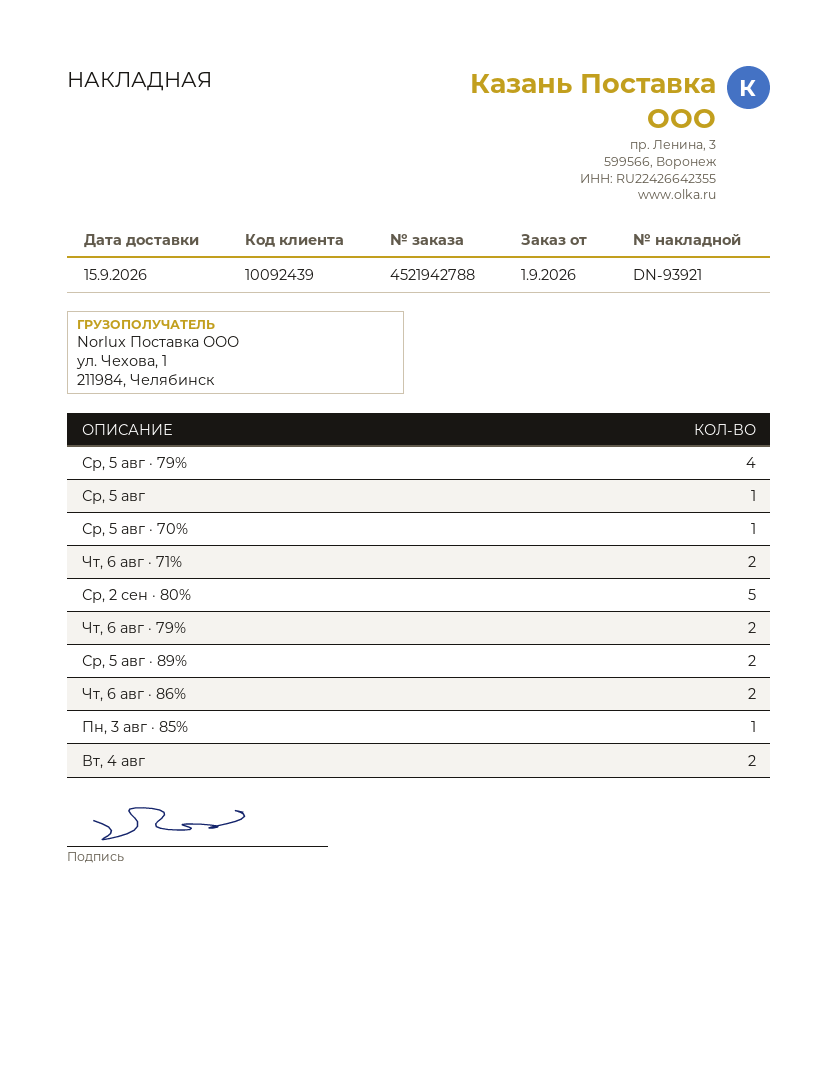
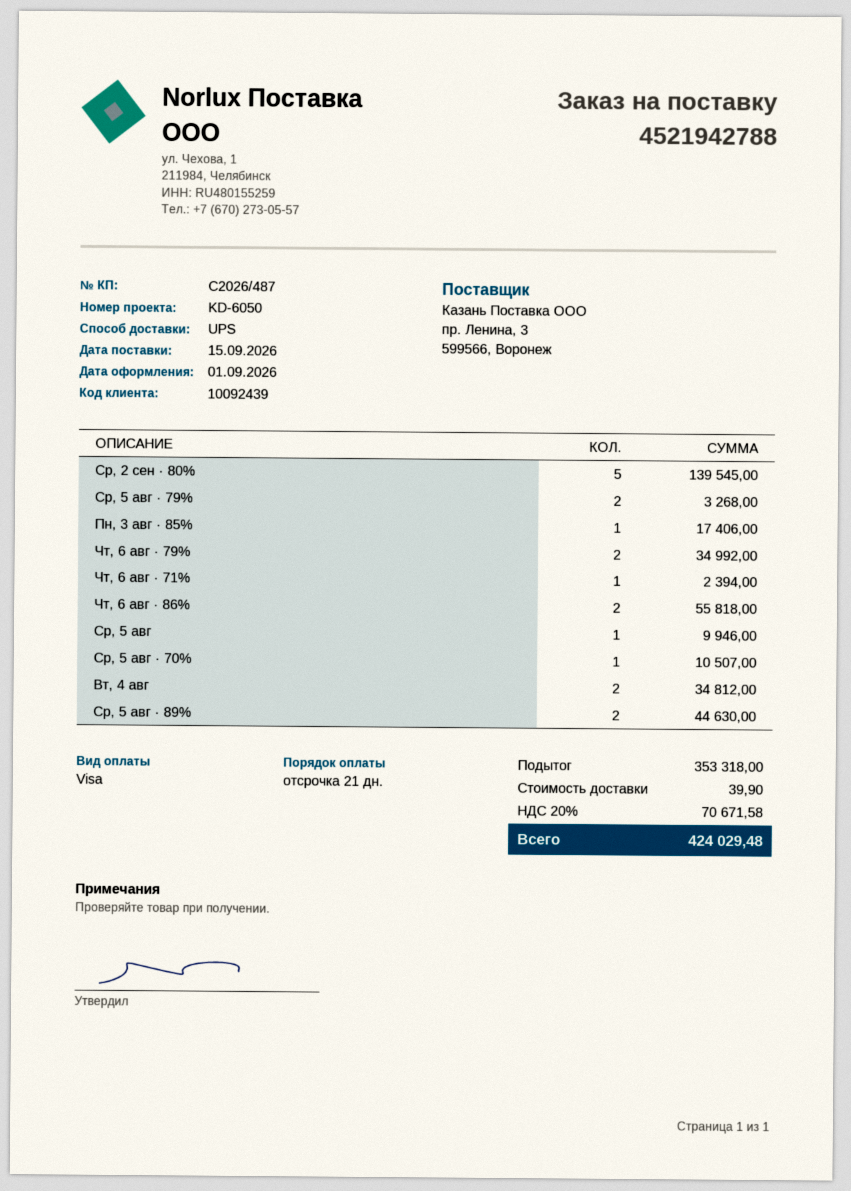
Ср, 5 авг · 79%: 4 -> 2
Чт, 6 авг · 71%: 2 -> 1

